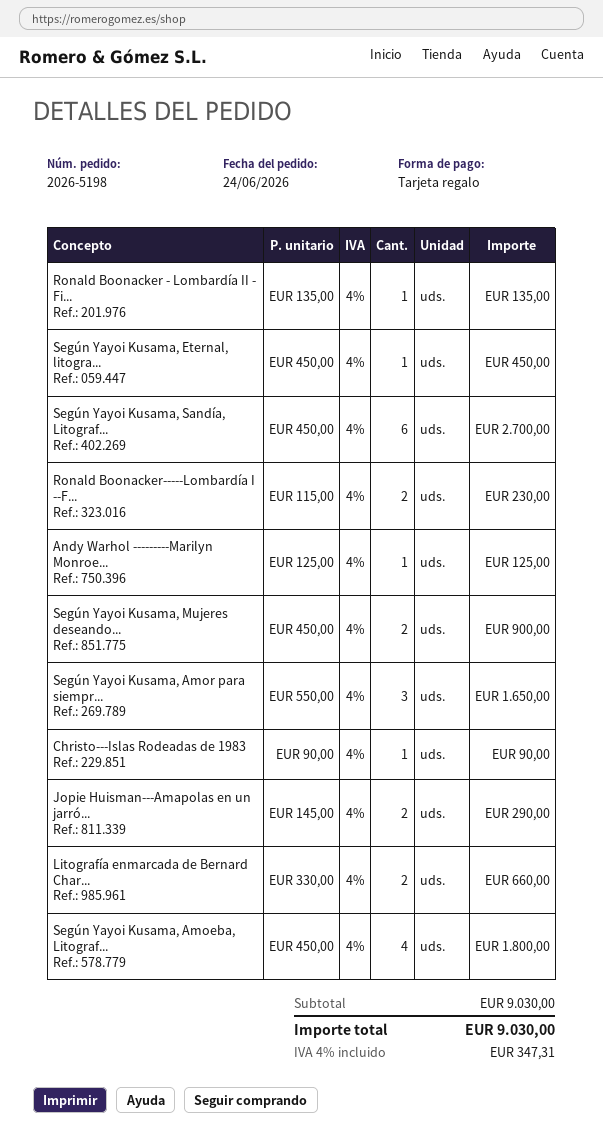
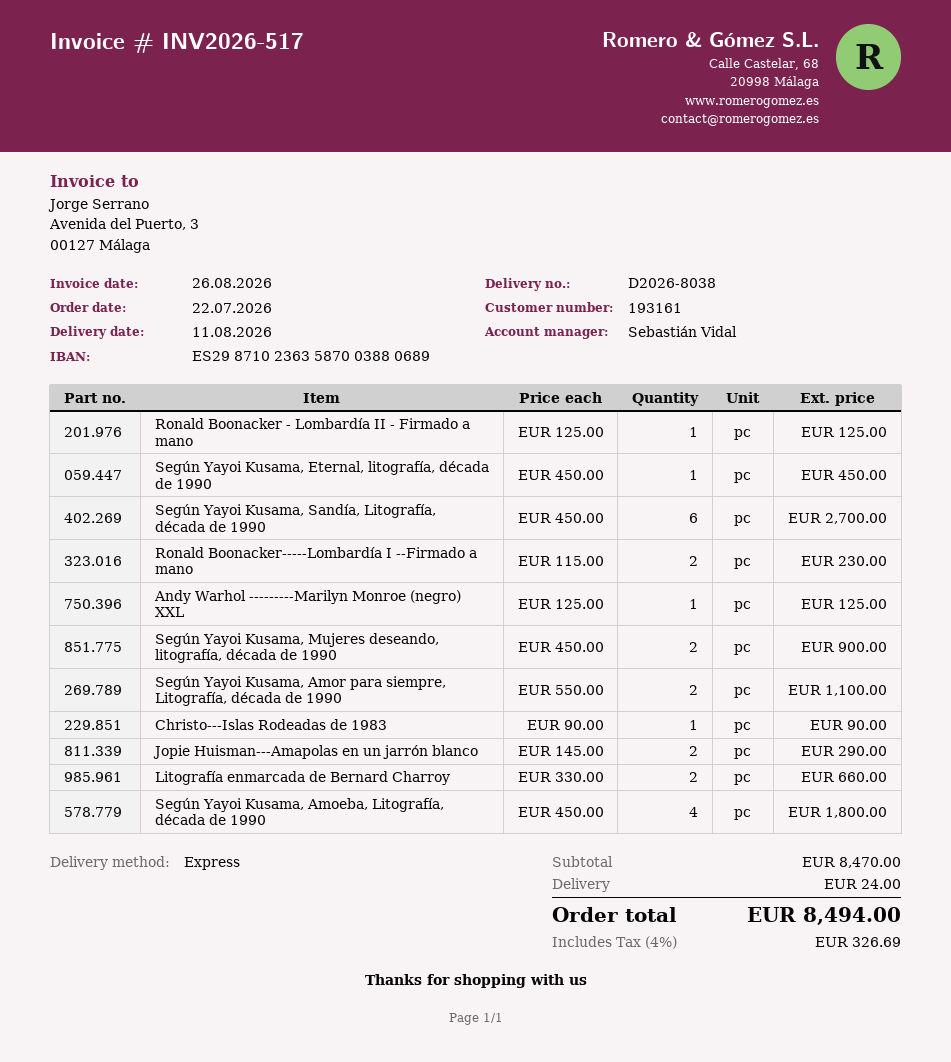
order date: 2026-06-24 -> 2026-07-22
Ronald Boonacker - Lombardía II - Fi...: 1 x 135.00 = 135.00 -> 1 x 125.00 = 125.00
Según Yayoi Kusama, Amor para siempr...: 3 x 550.00 = 1650.00 -> 2 x 550.00 = 1100.00
subtotal: 9030.00 -> 8470.00
shipping: none -> 24.00
tax: 4% = 347.31 -> 4% = 326.69
total: 9030.00 -> 8494.00

